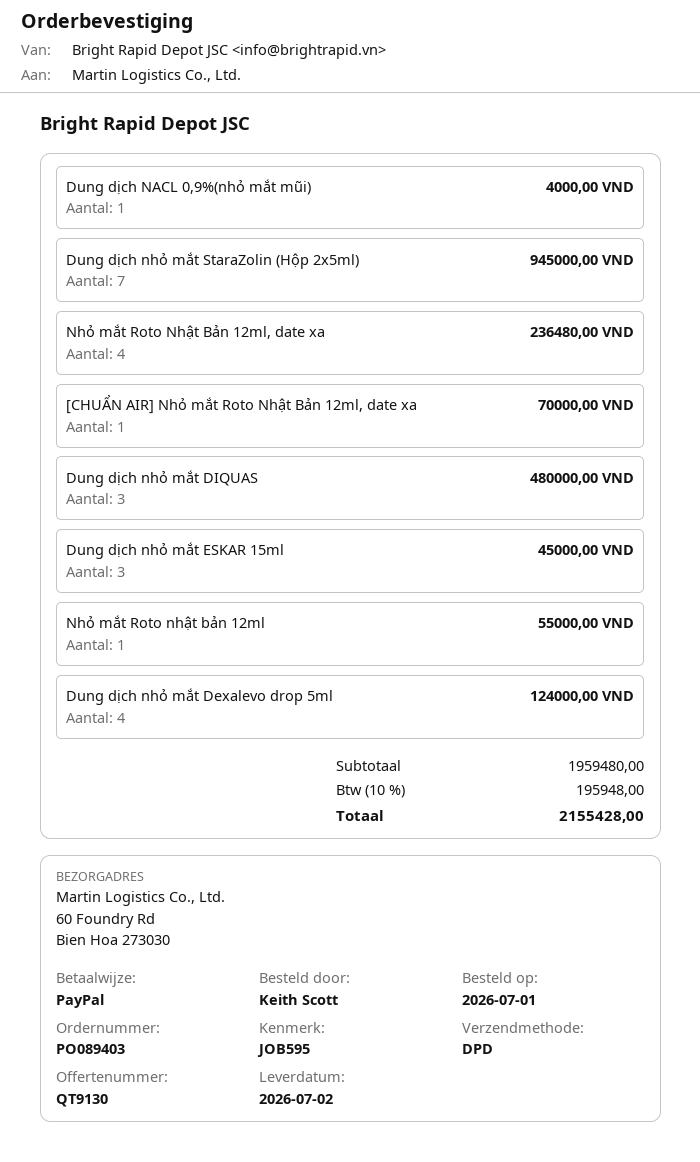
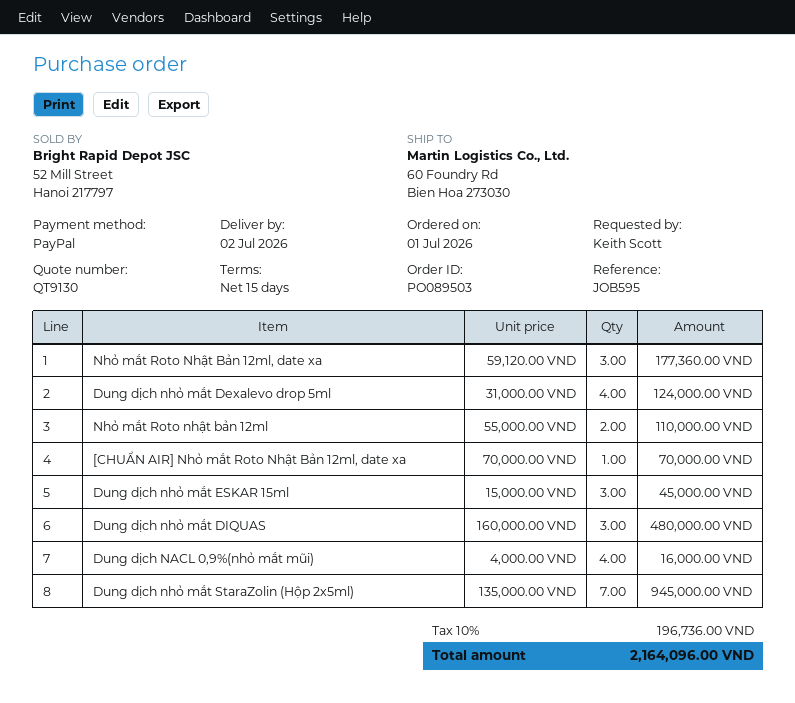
order number: PO089403 -> PO089503
Dung dịch NACL 0,9%(nhỏ mắt mũi): 1 for 4000.00 -> 4 for 16000.00
Nhỏ mắt Roto Nhật Bản 12ml, date xa: 4 for 236480.00 -> 3 for 177360.00
Nhỏ mắt Roto nhật bản 12ml: 1 for 55000.00 -> 2 for 110000.00
tax: 10% = 195948.00 -> 10% = 196736.00
total: 2155428.00 -> 2164096.00

